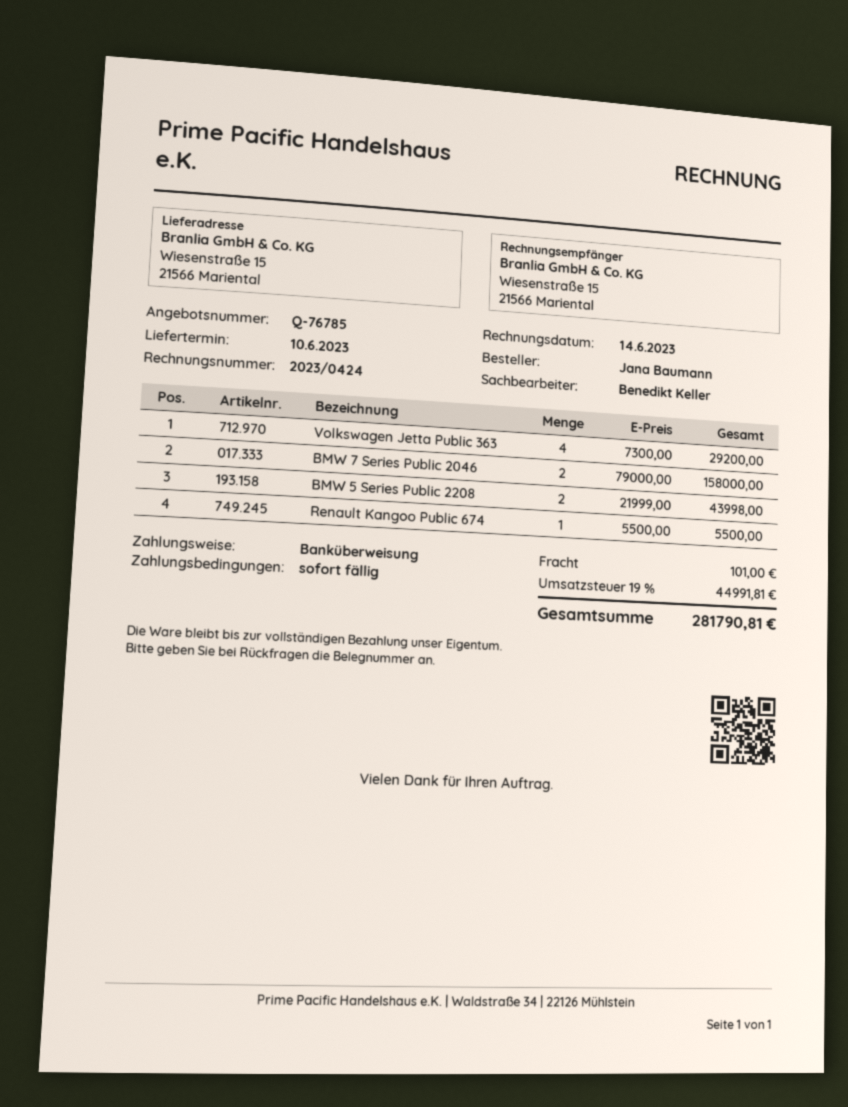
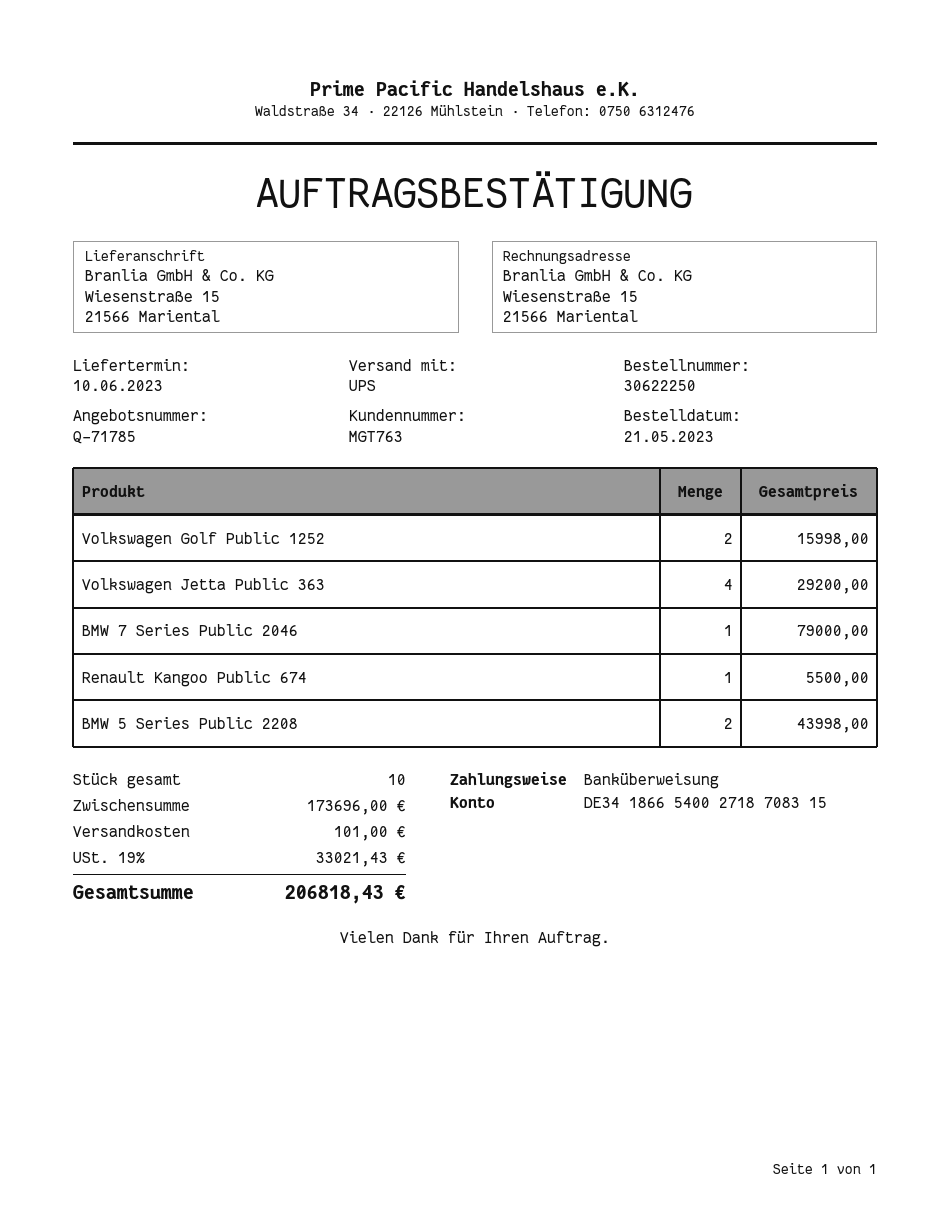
quote number: Q-76785 -> Q-71785
BMW 7 Series Public 2046: 2 for 158000.00 -> 1 for 79000.00
Volkswagen Golf Public 1252: none -> 2 for 15998.00
tax: 19% = 44991.81 -> 19% = 33021.43
total: 281790.81 -> 206818.43

